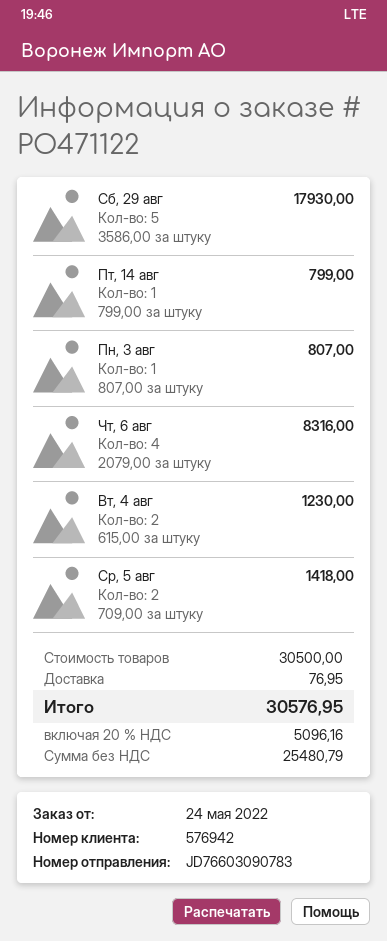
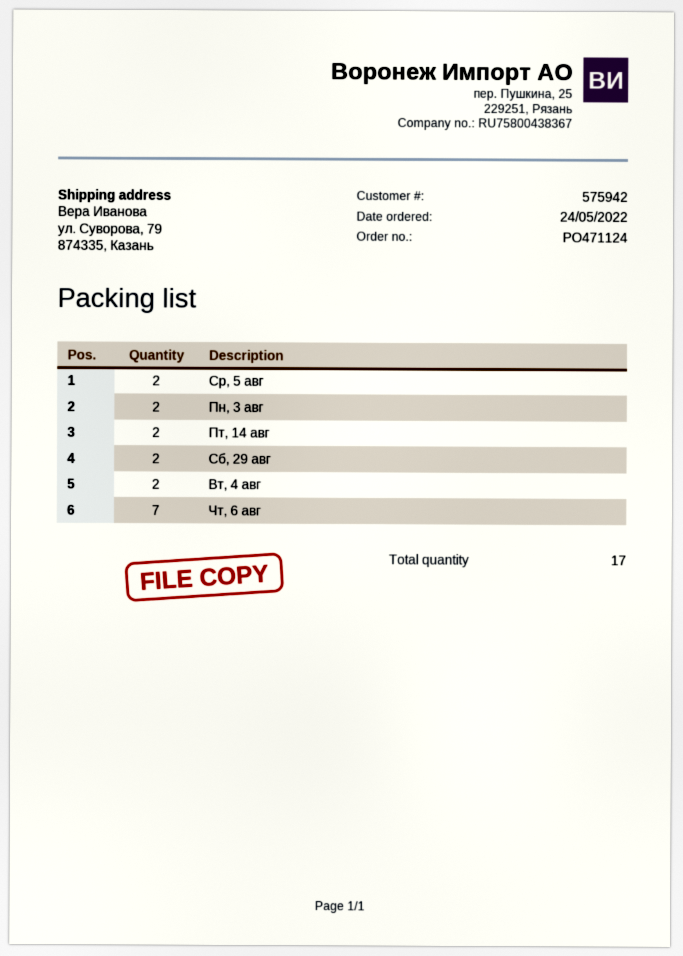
order number: PO471122 -> PO471124
customer number: 576942 -> 575942
Сб, 29 авг: 5 -> 2
Пт, 14 авг: 1 -> 2
Пн, 3 авг: 1 -> 2
Чт, 6 авг: 4 -> 7

